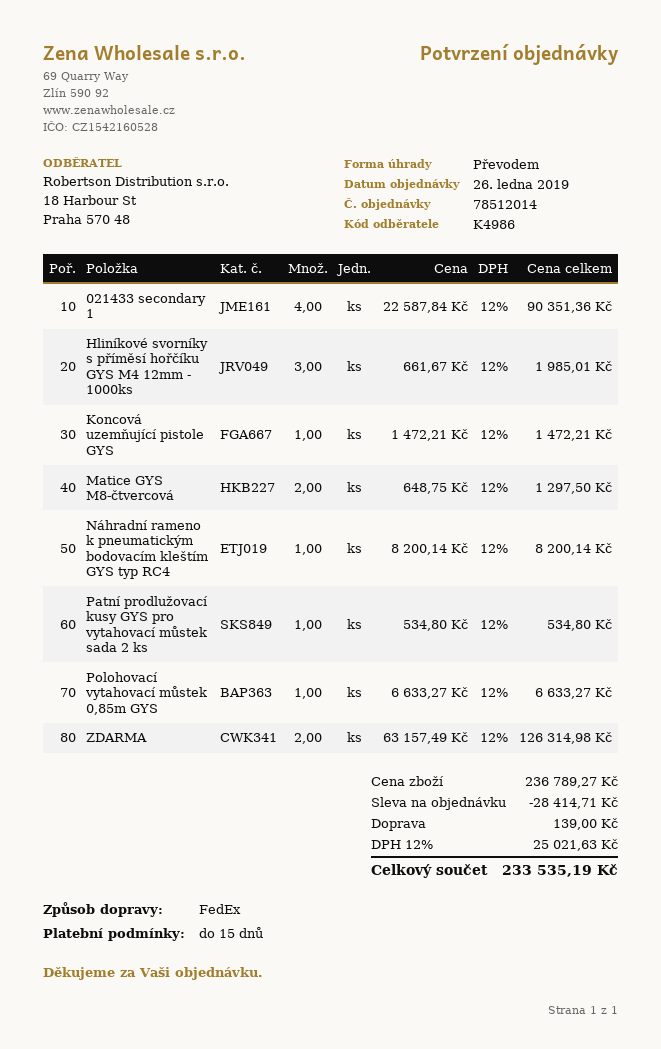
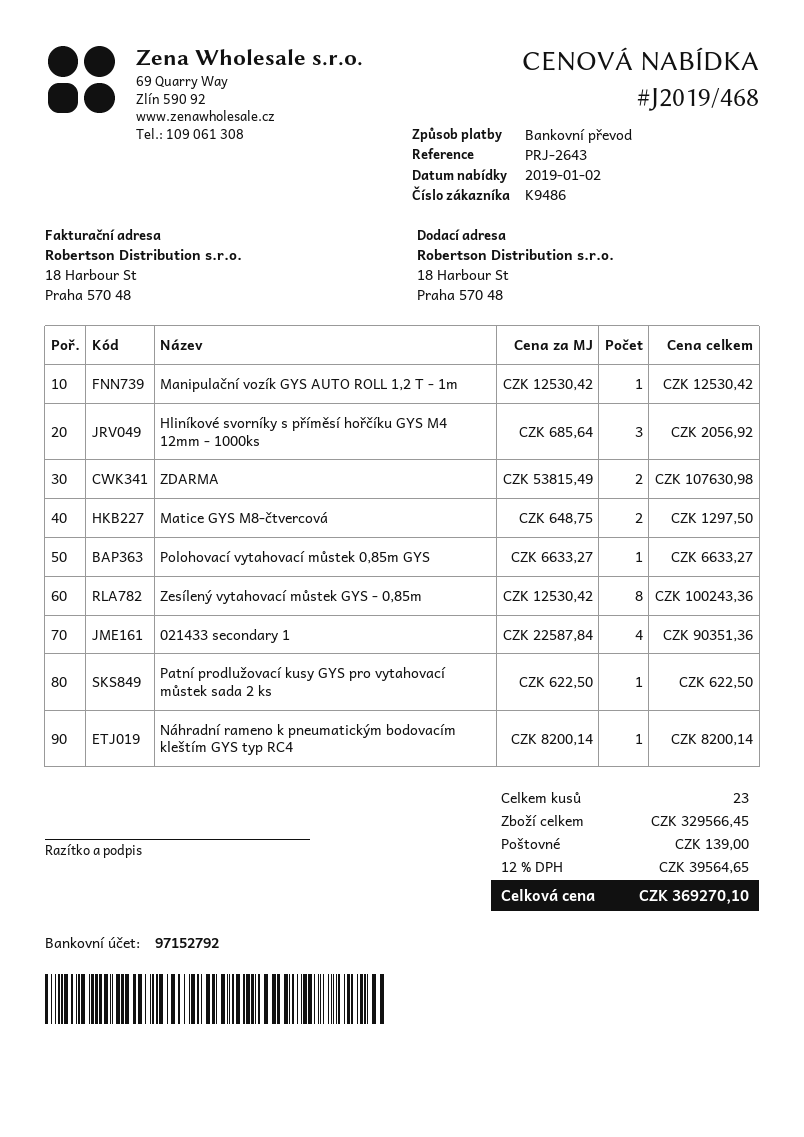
customer number: K4986 -> K9486
Hliníkové svorníky s příměsí hořčíku GYS M4 12mm - 1000ks: 3 x 661.67 = 1985.01 -> 3 x 685.64 = 2056.92
Koncová uzemňující pistole GYS: 1 x 1472.21 = 1472.21 -> none
Patní prodlužovací kusy GYS pro vytahovací můstek sada 2 ks: 1 x 534.80 = 534.80 -> 1 x 622.50 = 622.50
ZDARMA: 2 x 63157.49 = 126314.98 -> 2 x 53815.49 = 107630.98
Manipulační vozík GYS AUTO ROLL 1,2 T - 1m: none -> 1 x 12530.42 = 12530.42
Zesílený vytahovací můstek GYS - 0,85m: none -> 8 x 12530.42 = 100243.36
subtotal: 236789.27 -> 329566.45
discount: 28414.71 -> none
tax: 12% = 25021.63 -> 12% = 39564.65
total: 233535.19 -> 369270.10

